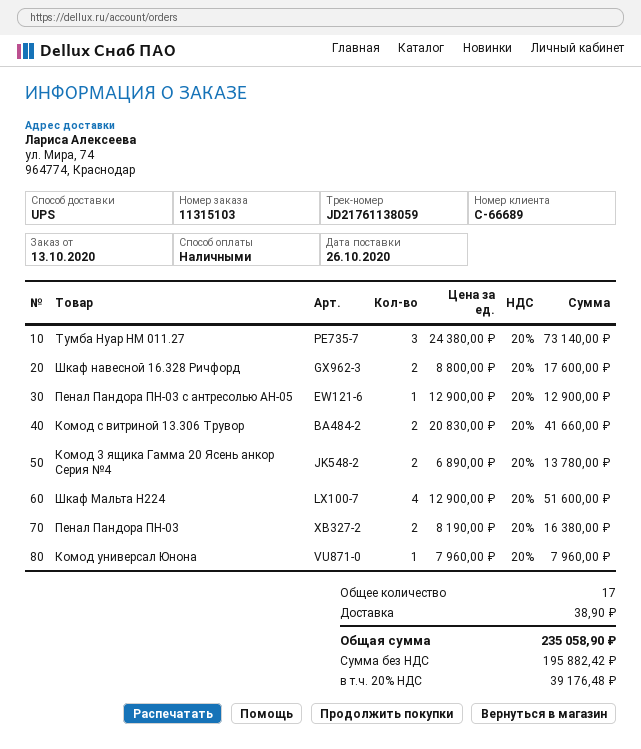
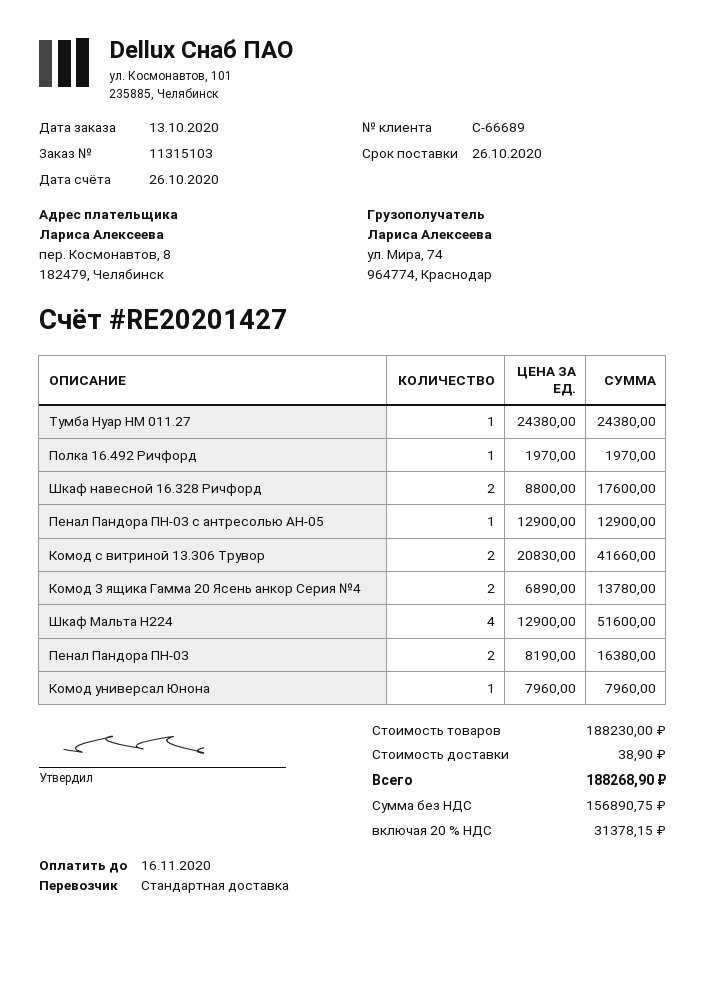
shipping method: UPS -> standard
Тумба Нуар НМ 011.27: 3 x 24380.00 = 73140.00 -> 1 x 24380.00 = 24380.00
Полка 16.492 Ричфорд: none -> 1 x 1970.00 = 1970.00
net: 195882.42 -> 156890.75
tax: 20% = 39176.48 -> 20% = 31378.15
total: 235058.90 -> 188268.90

